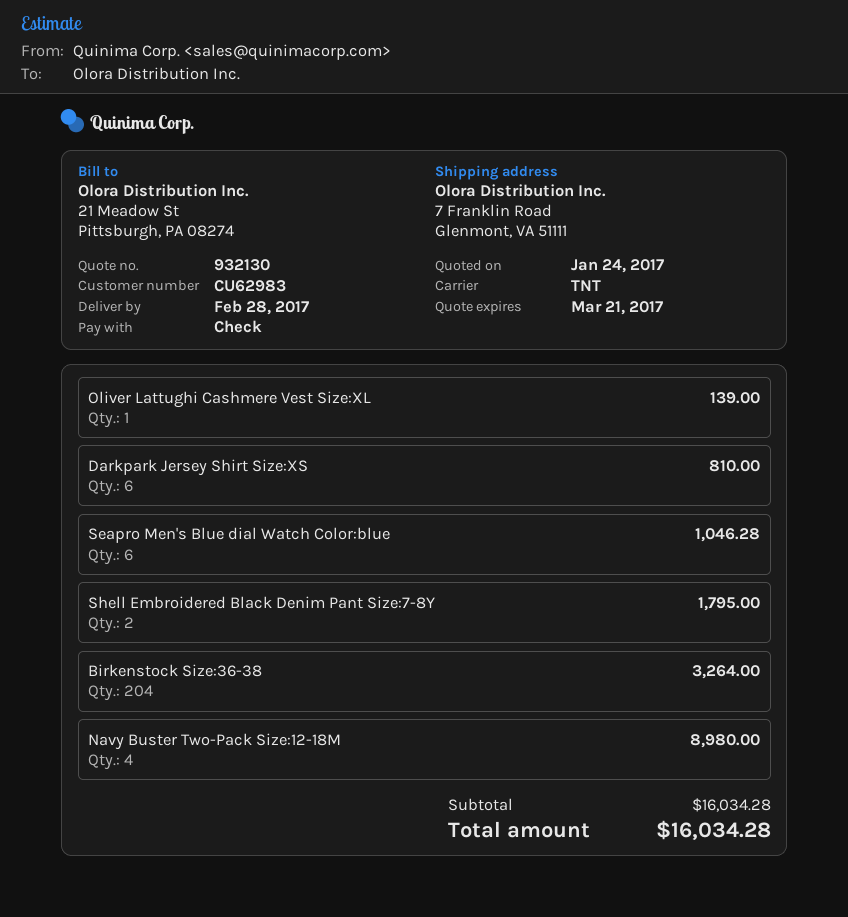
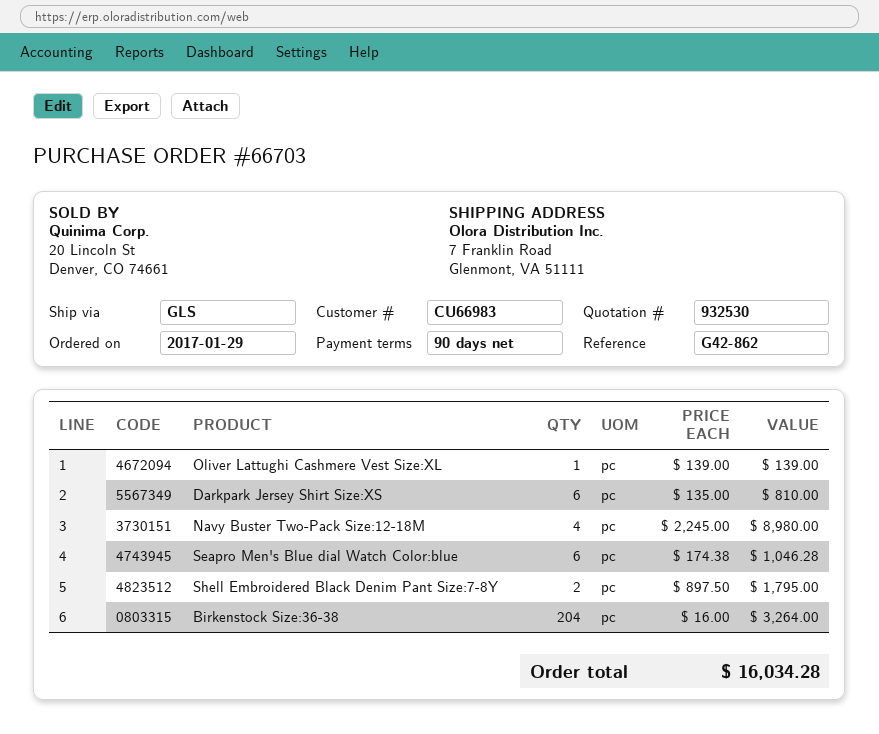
quote number: 932130 -> 932530
customer number: CU62983 -> CU66983
shipping method: TNT -> GLS

